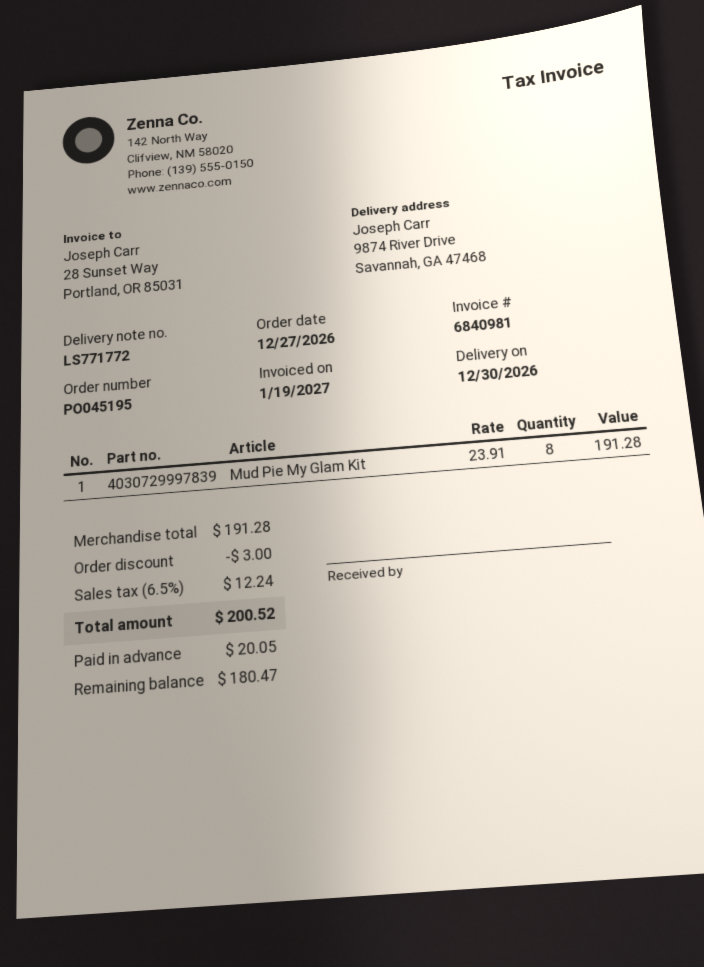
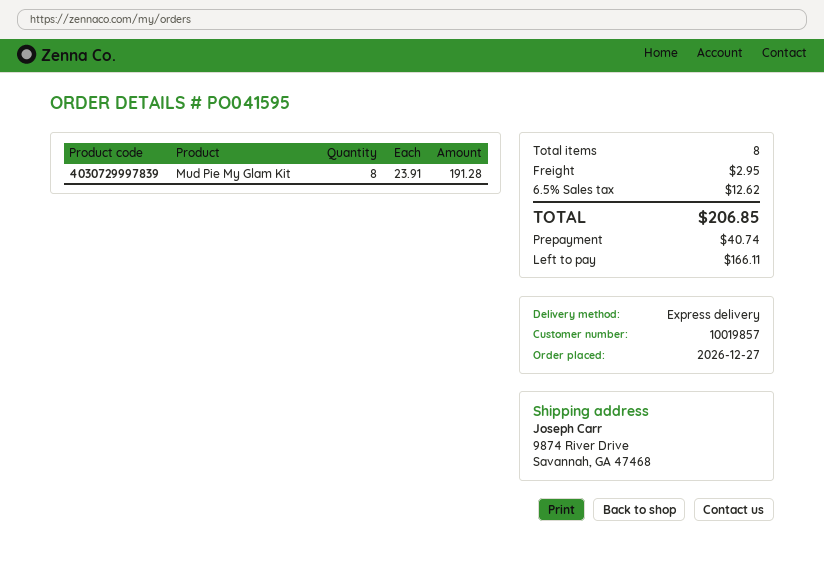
order number: PO045195 -> PO041595
discount: 3.00 -> none
shipping: none -> 2.95
tax: 6.5% = 12.24 -> 6.5% = 12.62
total: 200.52 -> 206.85
deposit: 20.05 -> 40.74
balance: 180.47 -> 166.11

